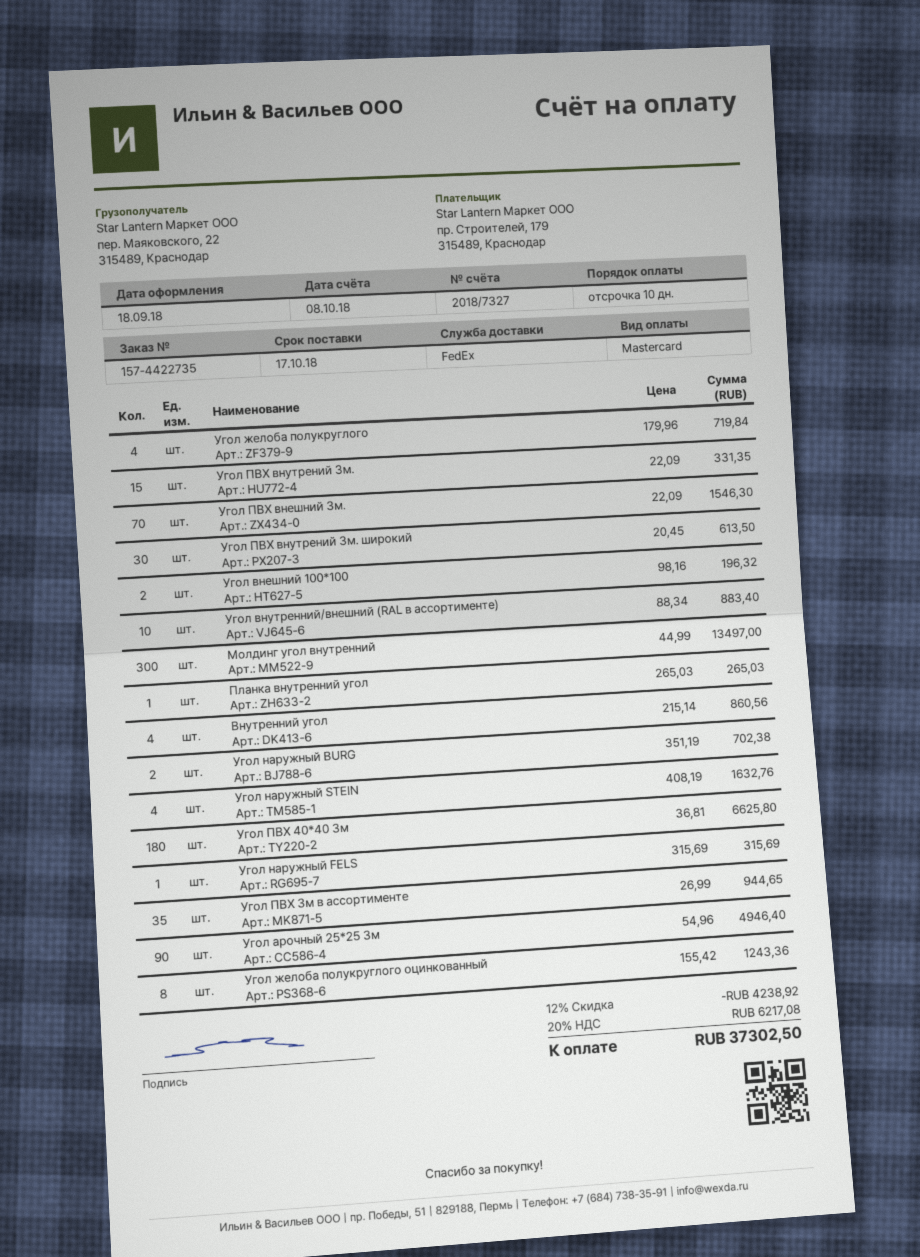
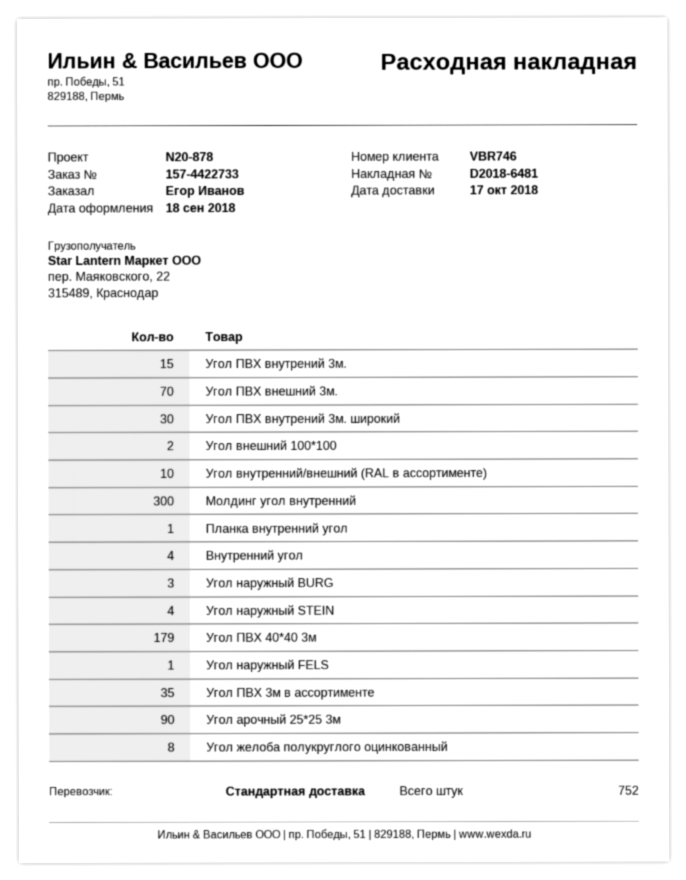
order number: 157-4422735 -> 157-4422733
shipping method: FedEx -> standard
Угол желоба полукруглого: 4 -> none
Угол наружный BURG: 2 -> 3
Угол ПВХ 40*40 3м: 180 -> 179

